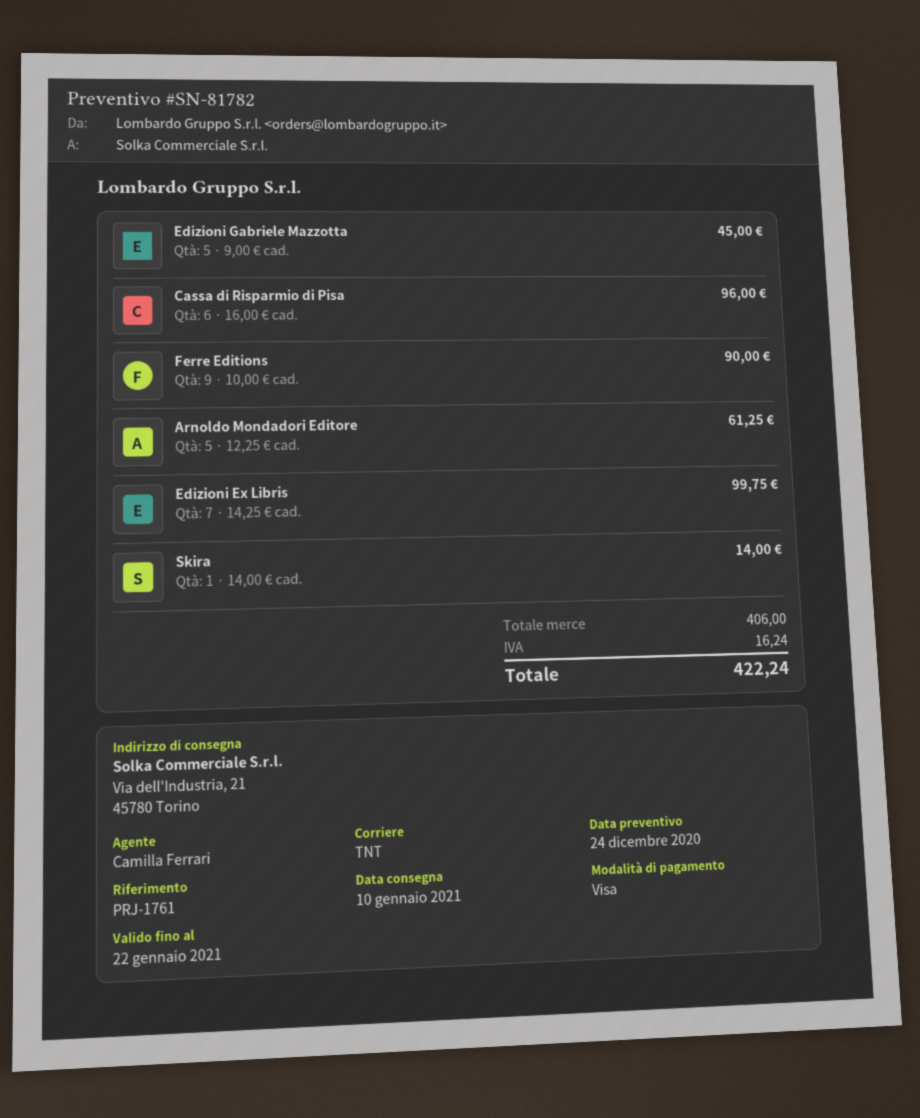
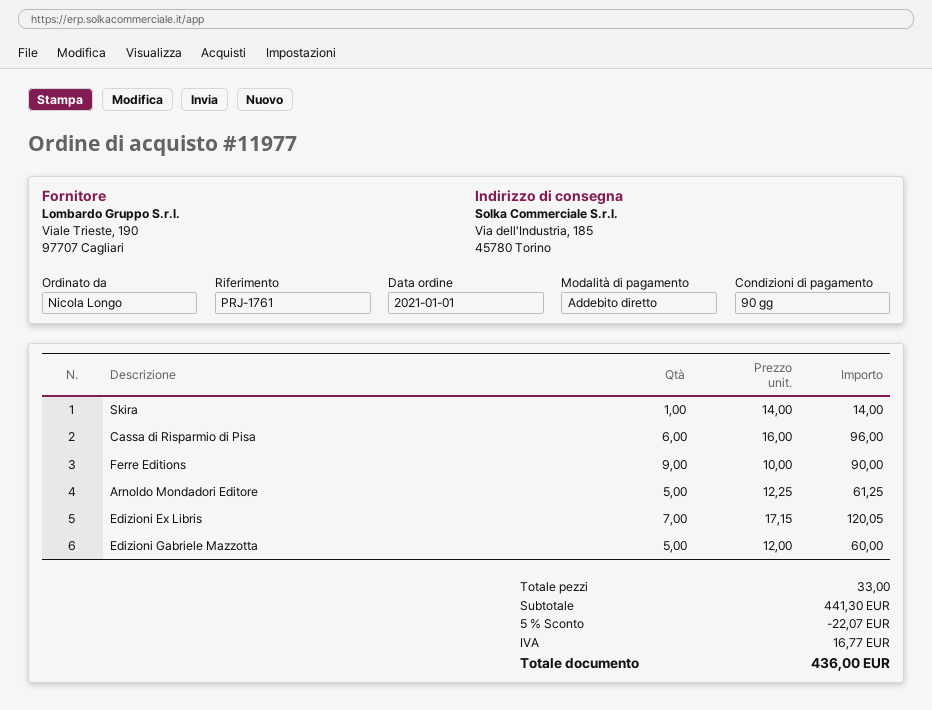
payment method: Visa -> direct debit
ship to: Via dell'Industria, 21, 45780 Torino -> Via dell'Industria, 185, 45780 Torino
Edizioni Gabriele Mazzotta: 5 x 9.00 = 45.00 -> 5 x 12.00 = 60.00
Edizioni Ex Libris: 7 x 14.25 = 99.75 -> 7 x 17.15 = 120.05
subtotal: 406.00 -> 441.30
discount: none -> 5% = 22.07
tax: 16.24 -> 16.77
total: 422.24 -> 436.00

